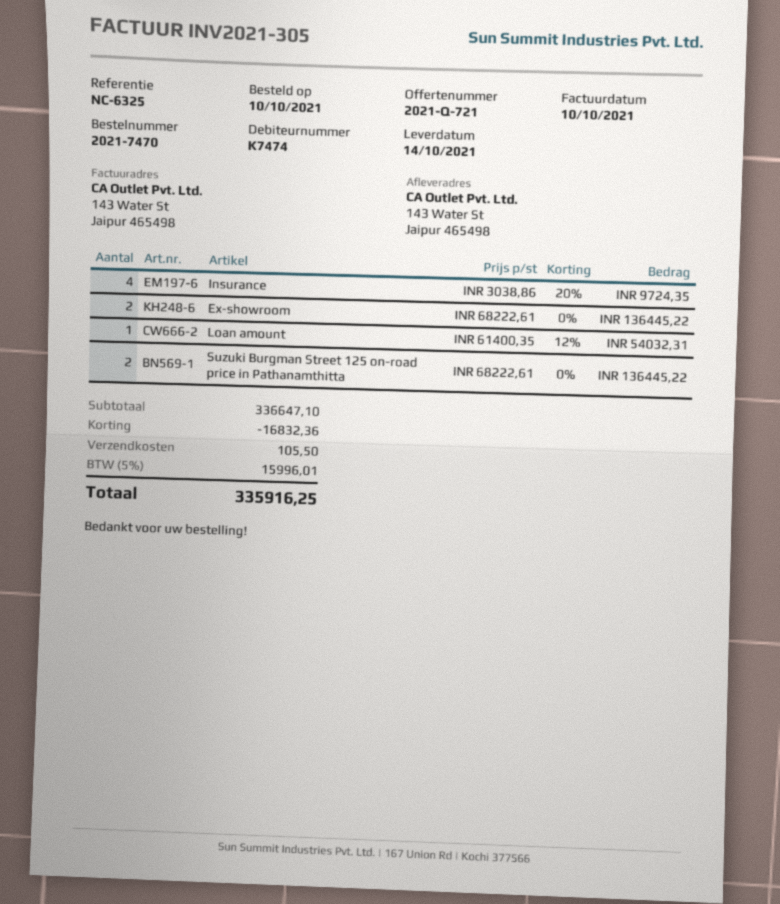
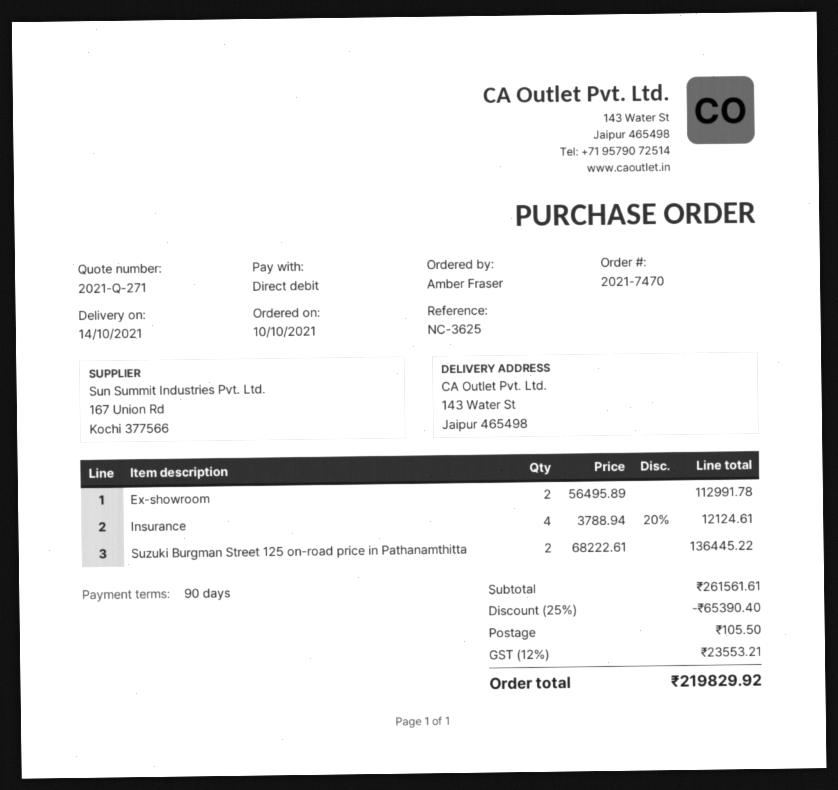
quote number: 2021-Q-721 -> 2021-Q-271
reference: NC-6325 -> NC-3625
Insurance: 4 x 3038.86 - 20% = 9724.35 -> 4 x 3788.94 - 20% = 12124.61
Ex-showroom: 2 x 68222.61 = 136445.22 -> 2 x 56495.89 = 112991.78
Loan amount: 1 x 61400.35 - 12% = 54032.31 -> none
subtotal: 336647.10 -> 261561.61
discount: 16832.36 -> 65390.40
tax: 5% = 15996.01 -> 12% = 23553.21
total: 335916.25 -> 219829.92

